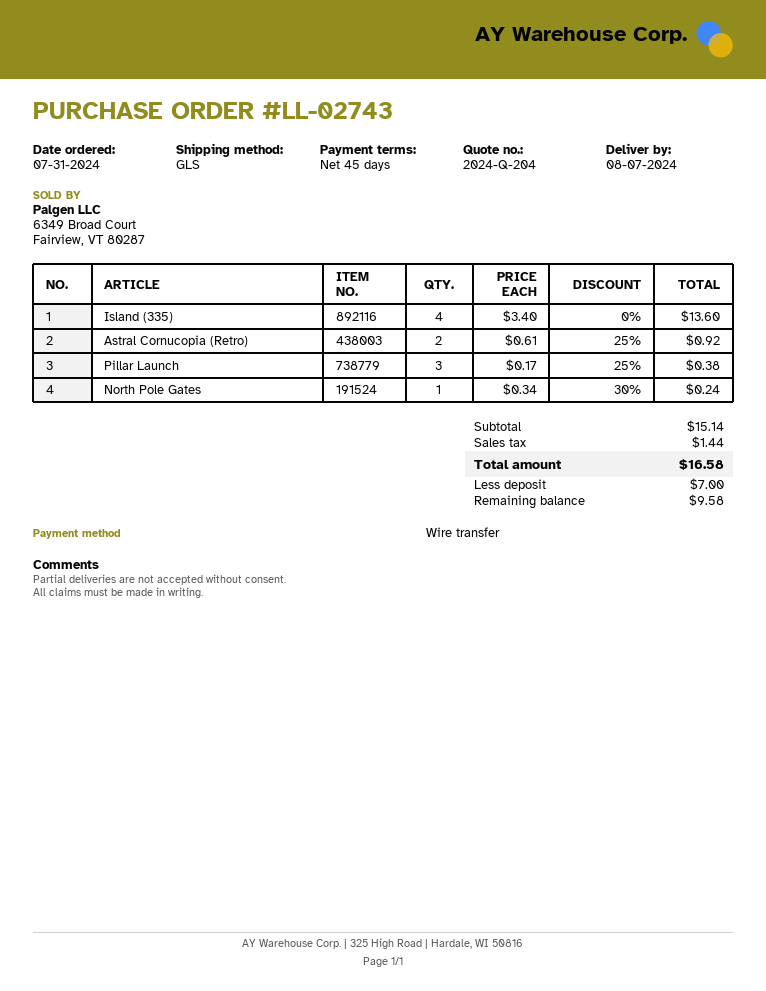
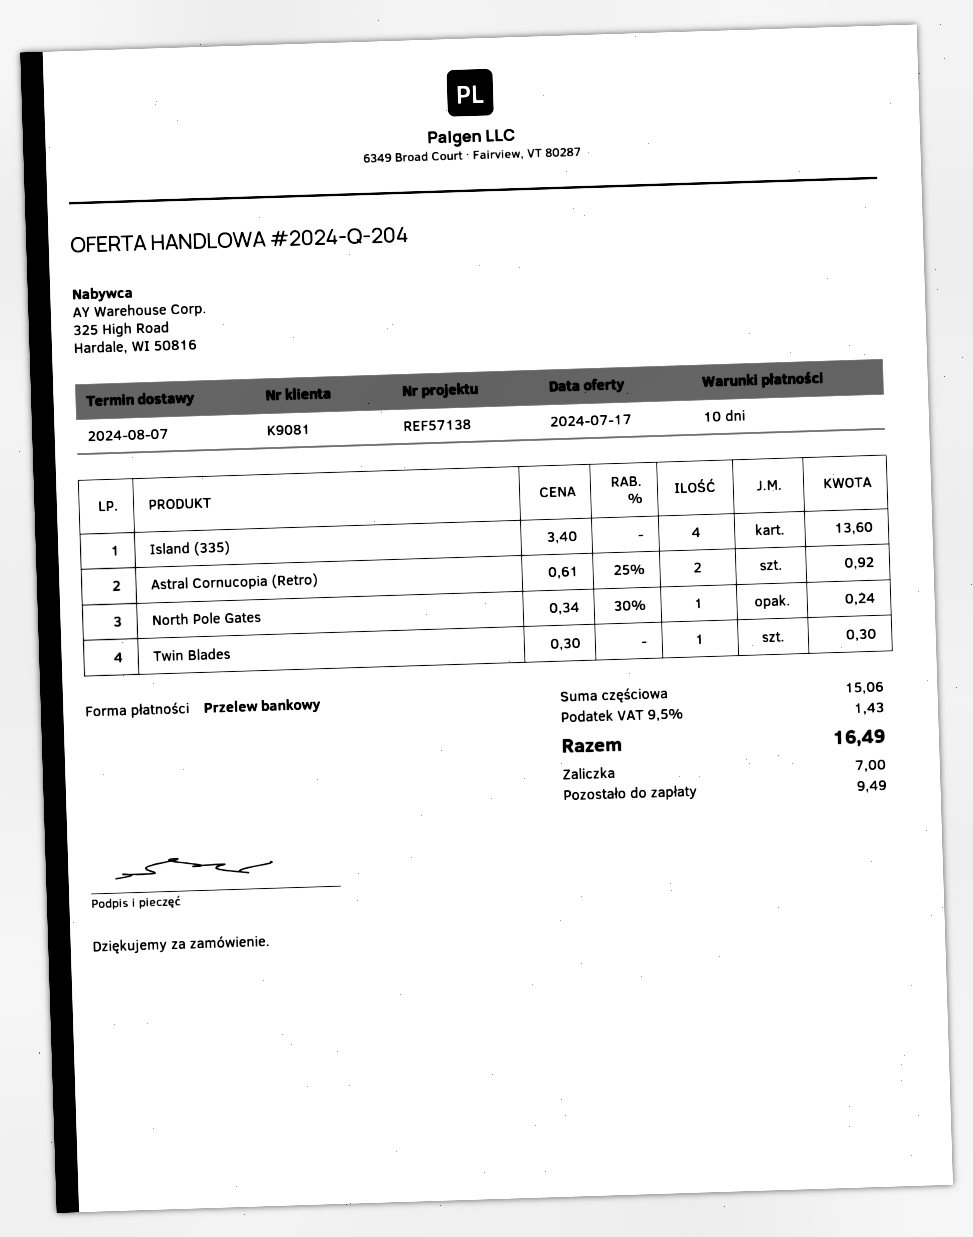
payment terms: 45 days -> 10 days
Pillar Launch: 3 x 0.17 - 25% = 0.38 -> none
Twin Blades: none -> 1 x 0.30 = 0.30
subtotal: 15.14 -> 15.06
tax: 1.44 -> 1.43
total: 16.58 -> 16.49
balance: 9.58 -> 9.49

